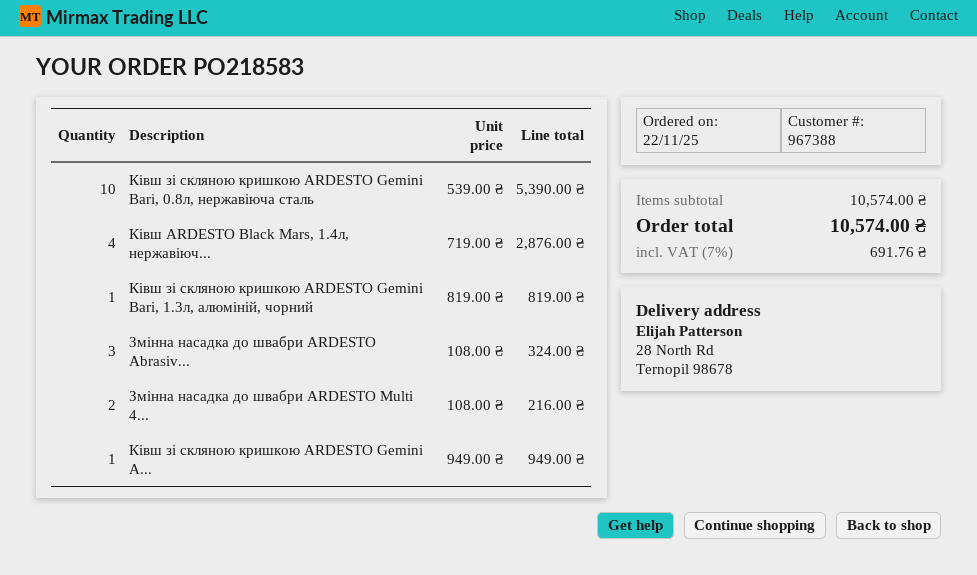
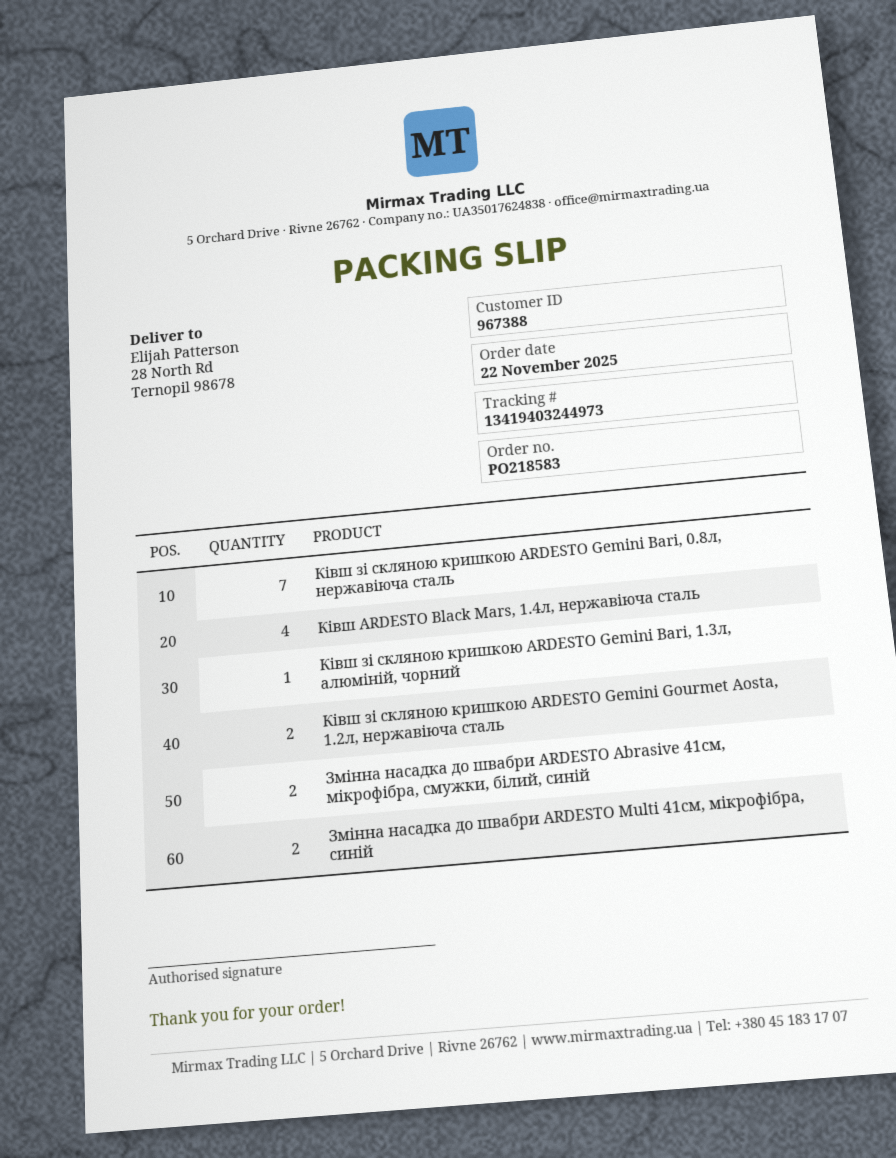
Ківш зі скляною кришкою ARDESTO Gemini Bari, 0.8л, нержавіюча сталь: 10 -> 7
Змінна насадка до швабри ARDESTO Abrasiv...: 3 -> 2
Ківш зі скляною кришкою ARDESTO Gemini A...: 1 -> none
Ківш зі скляною кришкою ARDESTO Gemini Gourmet Aosta, 1.2л, нержавіюча сталь: none -> 2

